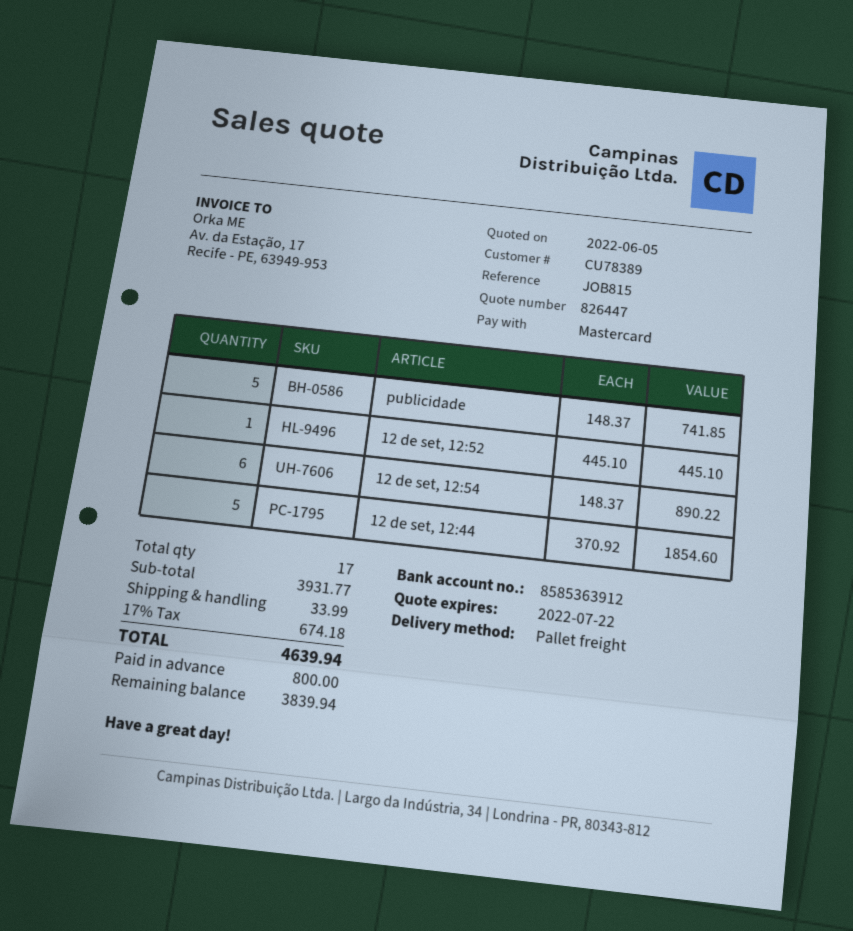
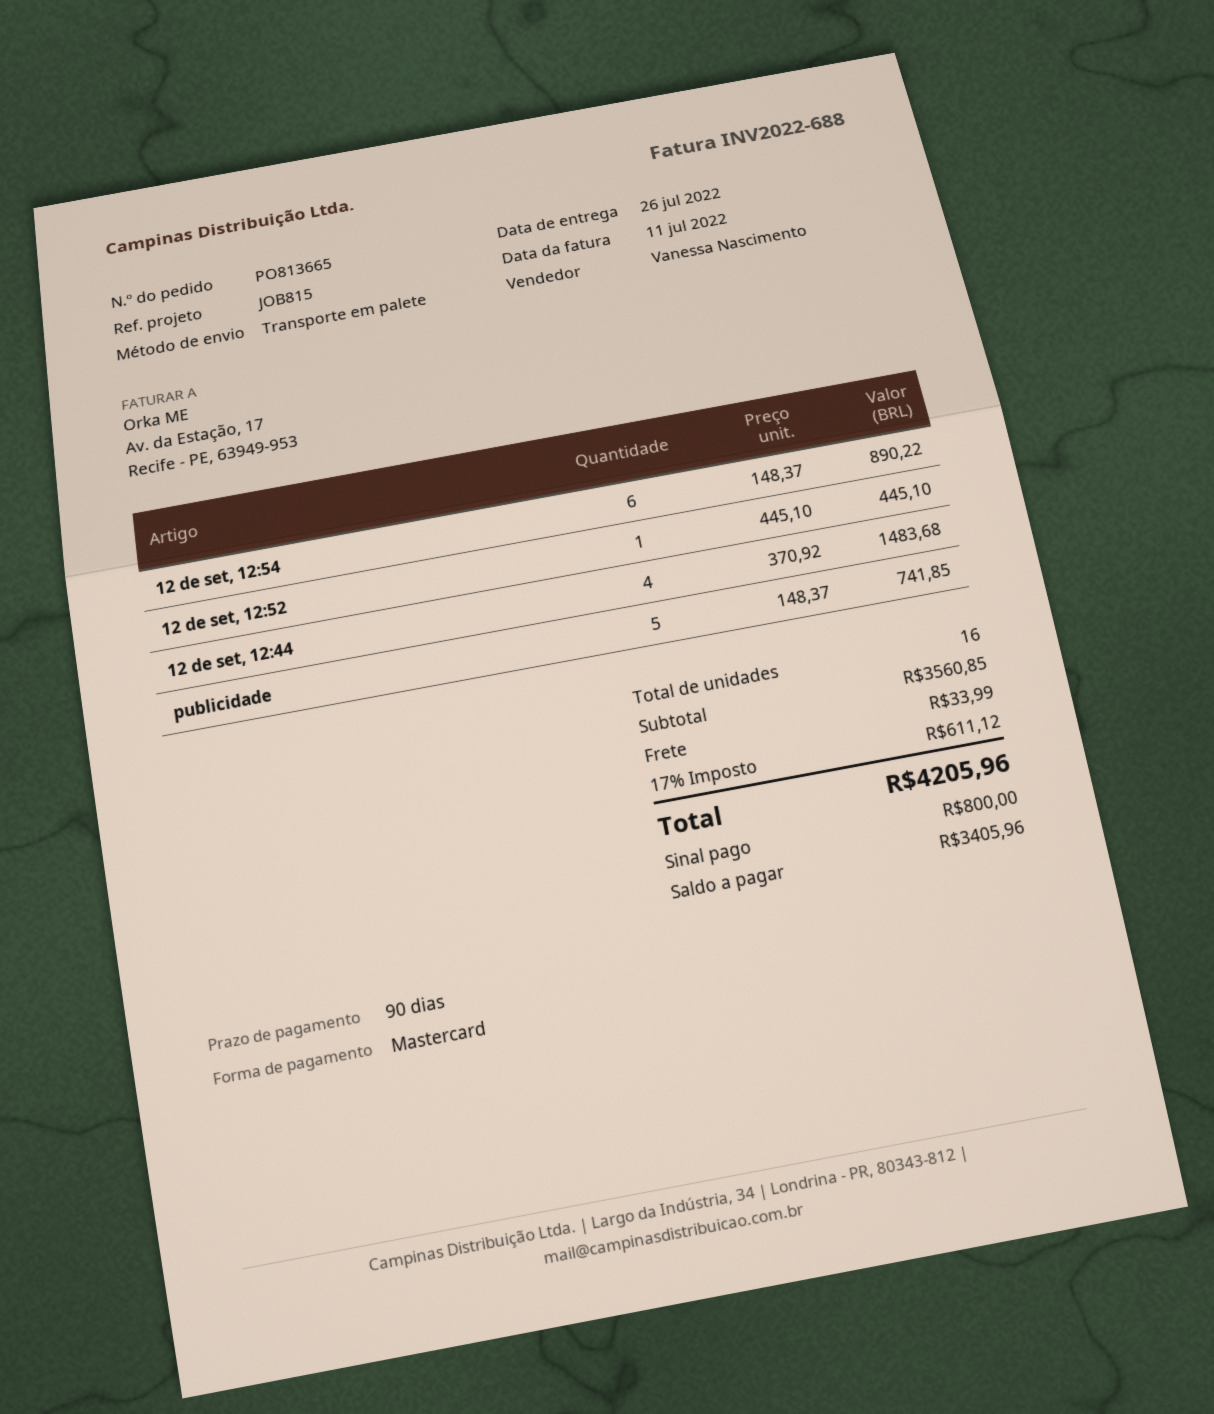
12 de set, 12:44: 5 x 370.92 = 1854.60 -> 4 x 370.92 = 1483.68
total quantity: 17 -> 16
subtotal: 3931.77 -> 3560.85
tax: 17% = 674.18 -> 17% = 611.12
total: 4639.94 -> 4205.96
balance: 3839.94 -> 3405.96

